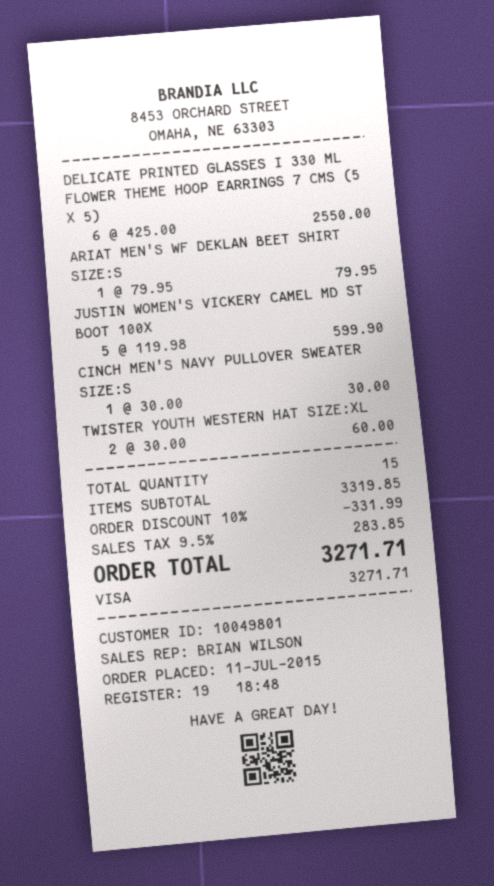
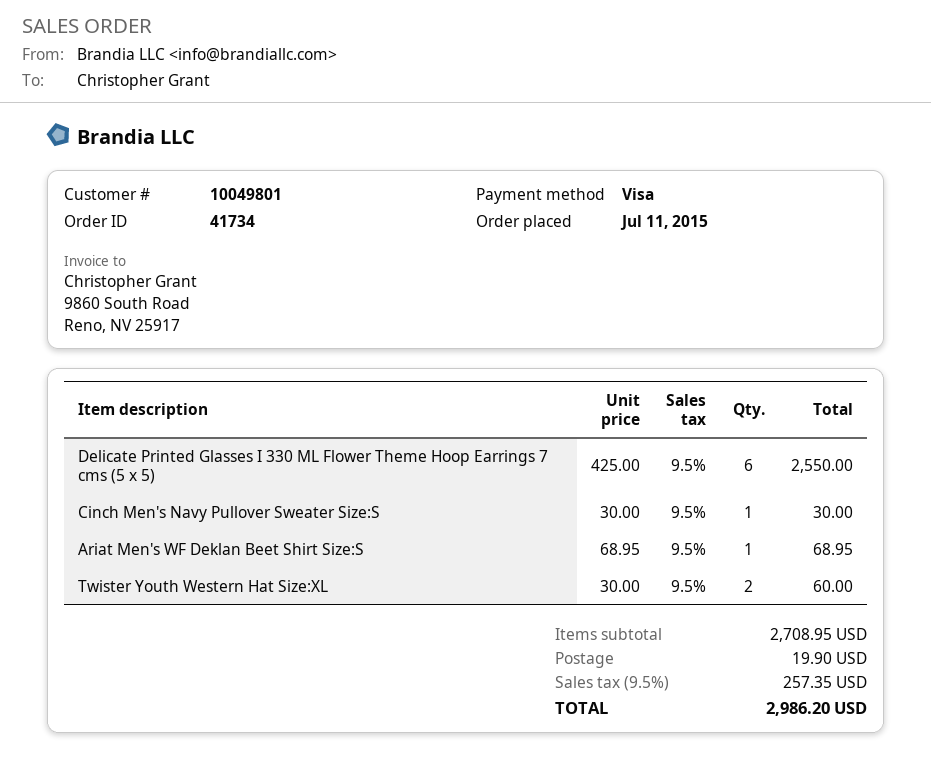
ARIAT MEN'S WF DEKLAN BEET SHIRT SIZE:S: 1 x 79.95 = 79.95 -> 1 x 68.95 = 68.95
JUSTIN WOMEN'S VICKERY CAMEL MD ST BOOT 100X: 5 x 119.98 = 599.90 -> none
subtotal: 3319.85 -> 2708.95
discount: 10% = 331.99 -> none
shipping: none -> 19.90
tax: 9.5% = 283.85 -> 9.5% = 257.35
total: 3271.71 -> 2986.20

